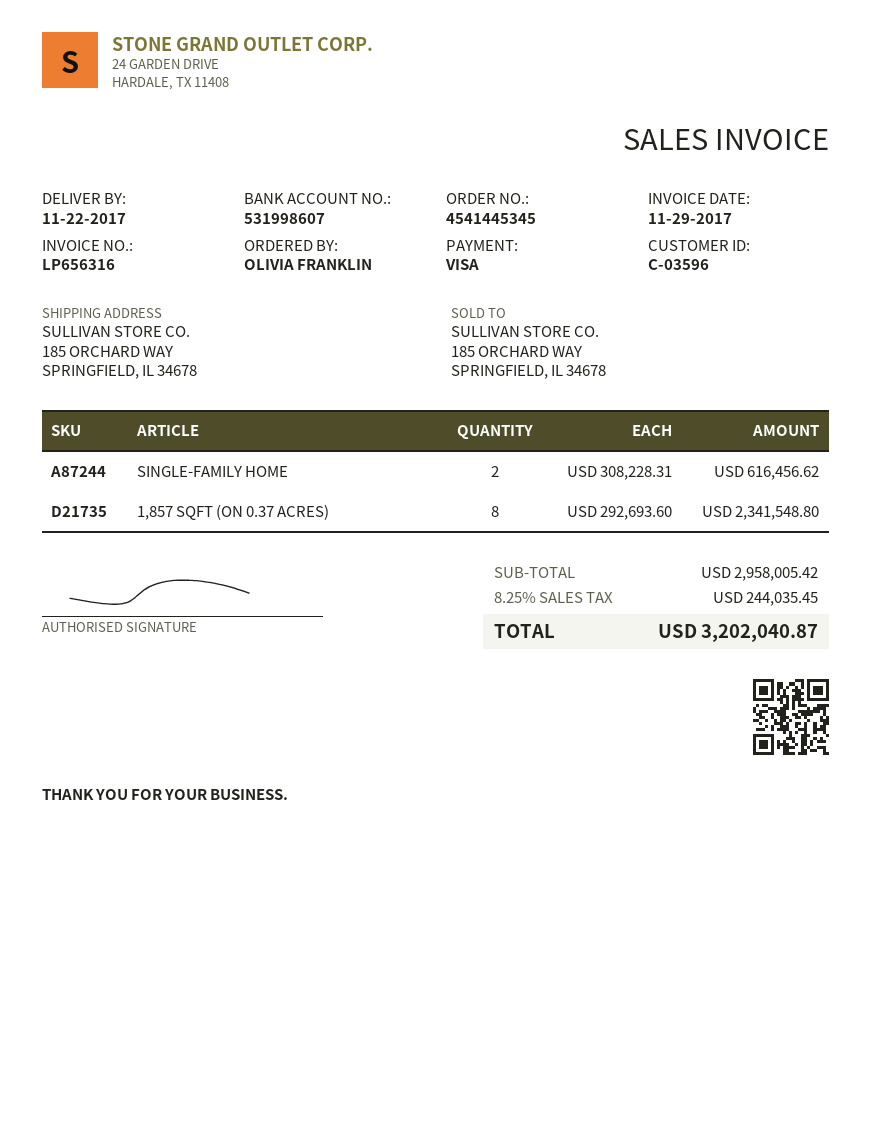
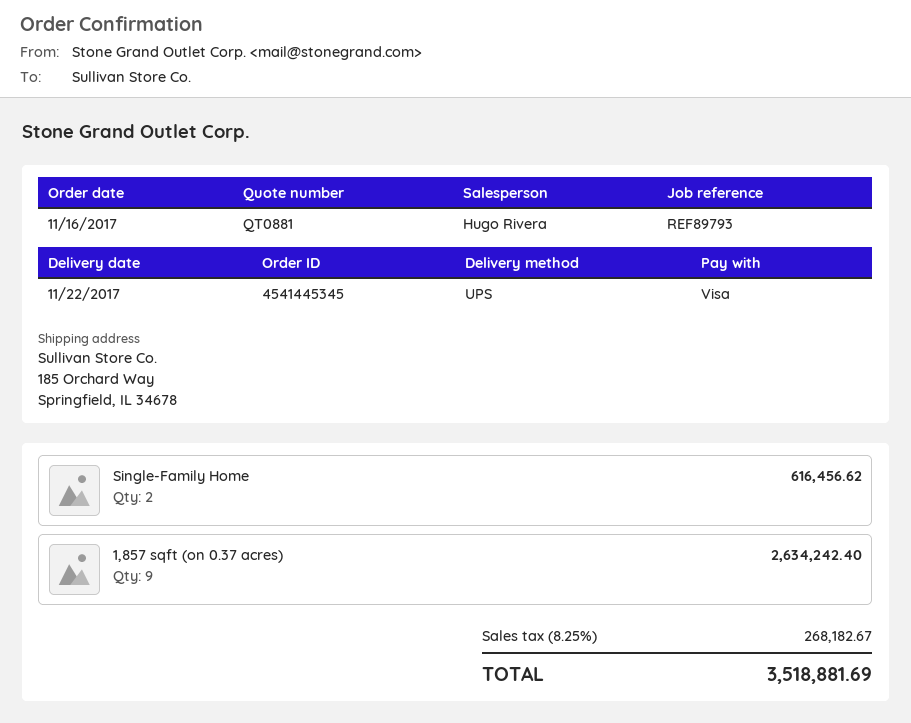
1,857 SQFT (ON 0.37 ACRES): 8 for 2341548.80 -> 9 for 2634242.40
tax: 8.25% = 244035.45 -> 8.25% = 268182.67
total: 3202040.87 -> 3518881.69

